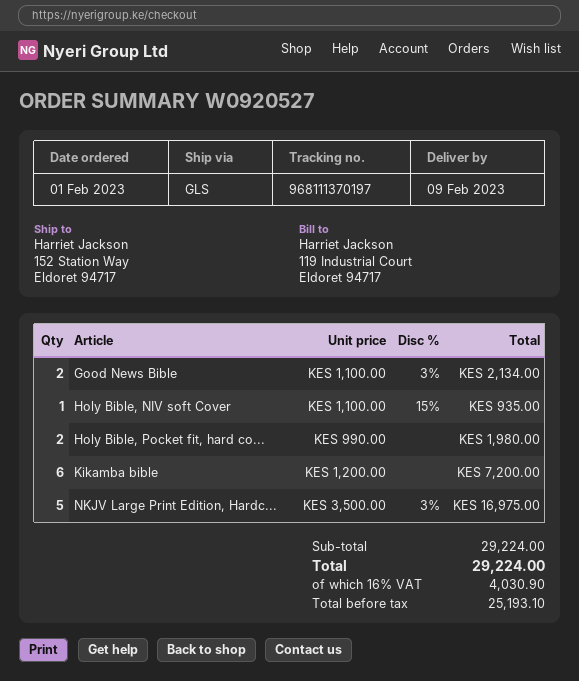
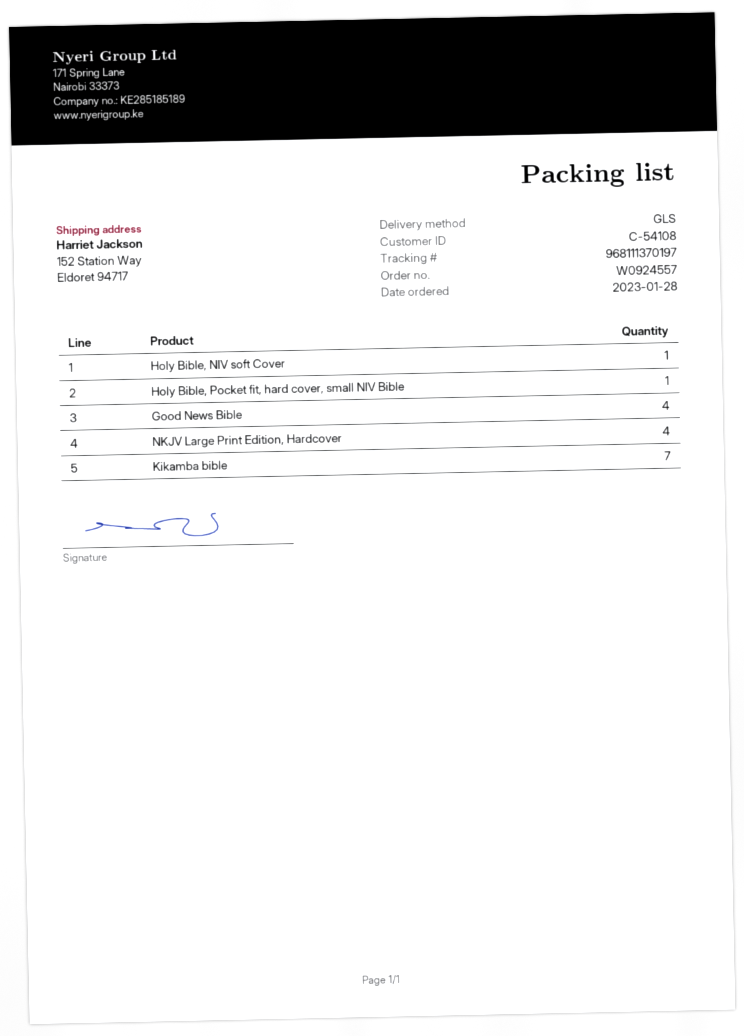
order number: W0920527 -> W0924557
order date: 2023-02-01 -> 2023-01-28
Good News Bible: 2 -> 4
Holy Bible, Pocket fit, hard co...: 2 -> 1
Kikamba bible: 6 -> 7
NKJV Large Print Edition, Hardc...: 5 -> 4

